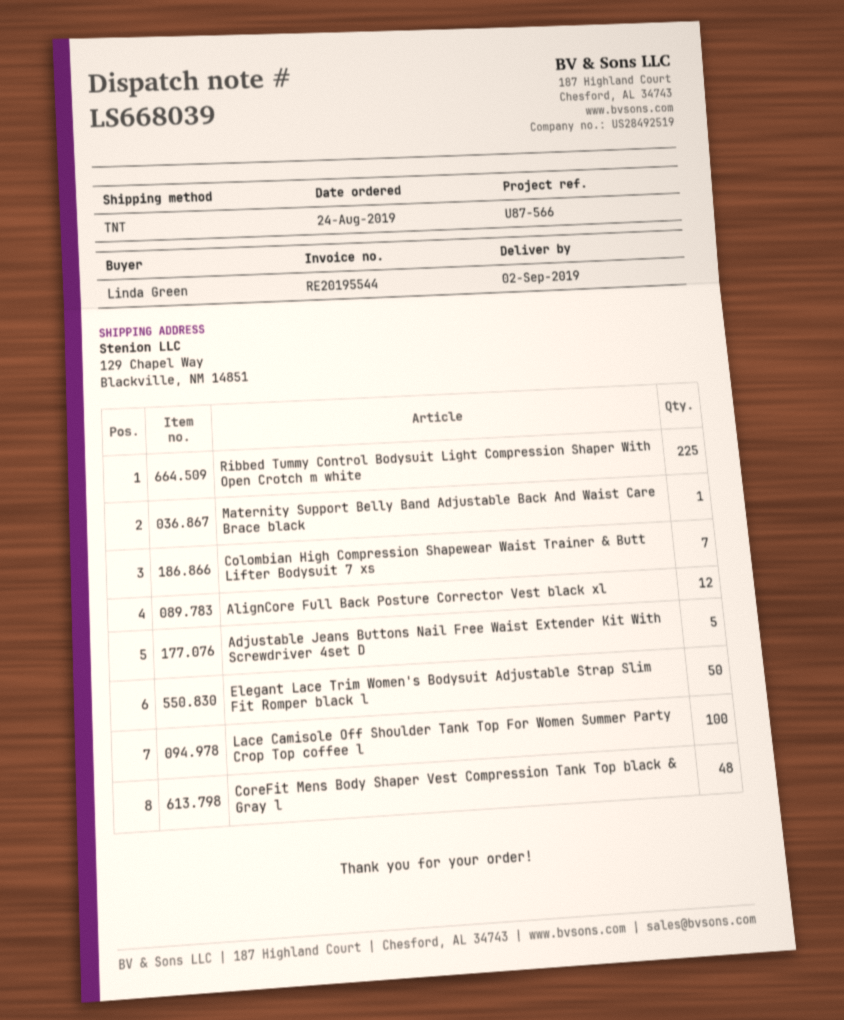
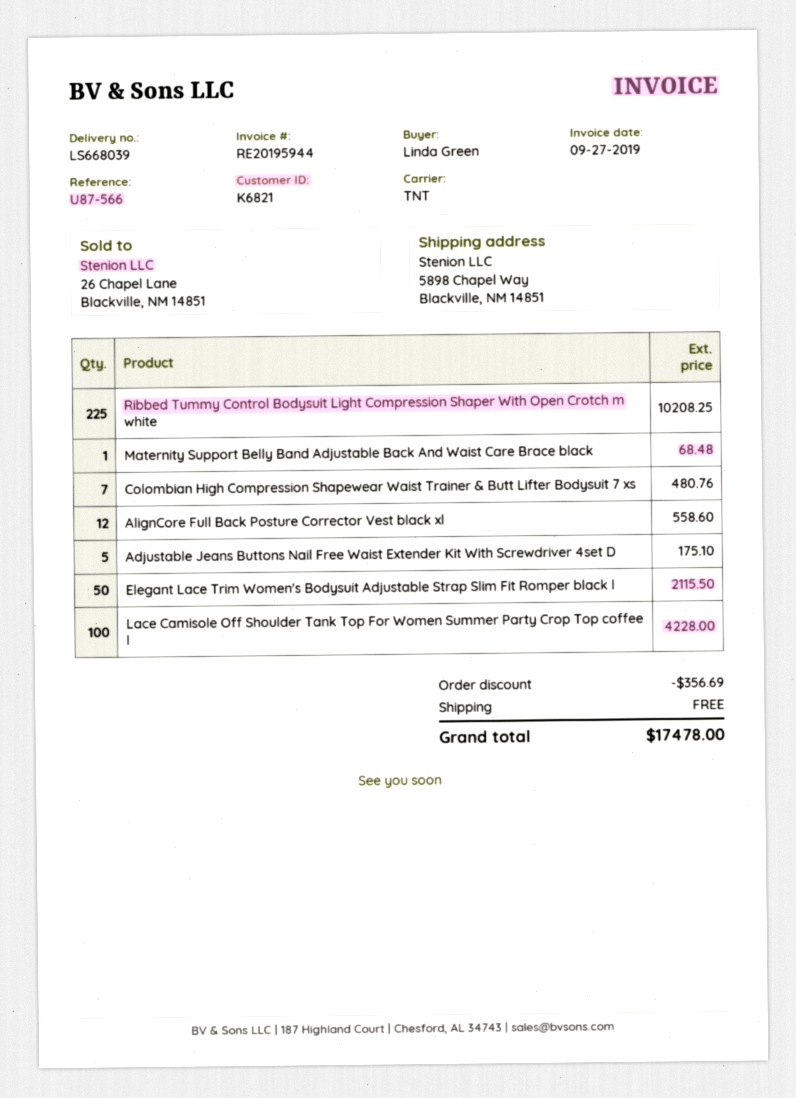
invoice number: RE20195544 -> RE20195944
ship to: 129 Chapel Way, Blackville, NM 14851 -> 5898 Chapel Way, Blackville, NM 14851
CoreFit Mens Body Shaper Vest Compression Tank Top black & Gray l: 48 -> none

